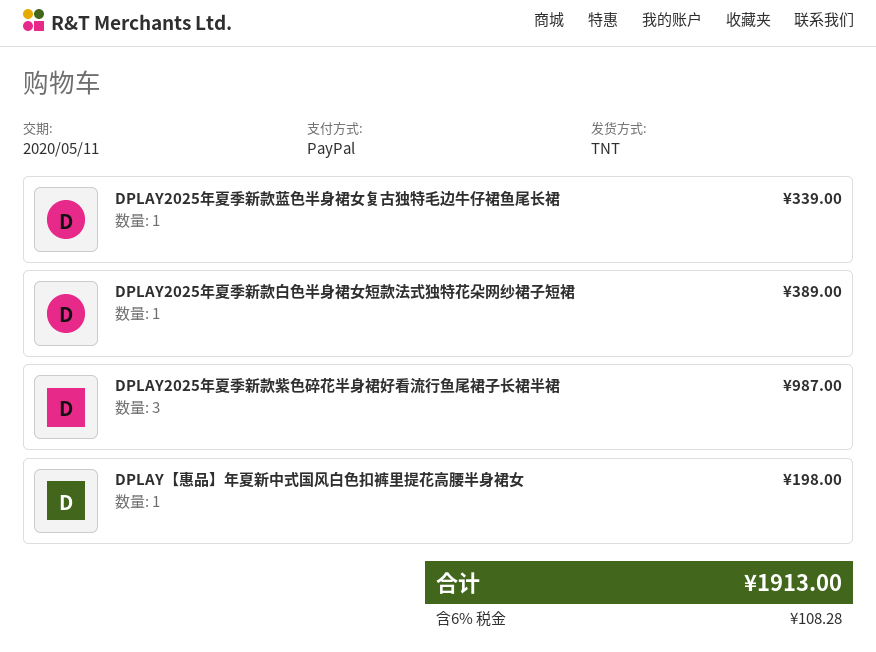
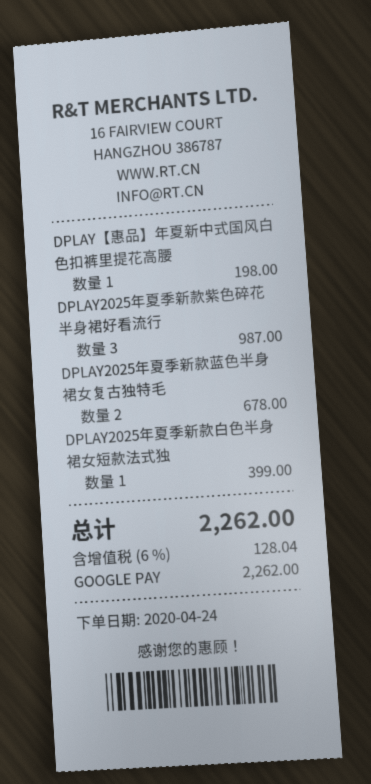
payment method: PayPal -> Google Pay
DPLAY2025年夏季新款蓝色半身裙女复古独特毛边牛仔裙鱼尾长裙: 1 for 339.00 -> 2 for 678.00
DPLAY2025年夏季新款白色半身裙女短款法式独特花朵网纱裙子短裙: 1 for 389.00 -> 1 for 399.00
tax: 6% = 108.28 -> 6% = 128.04
total: 1913.00 -> 2262.00

